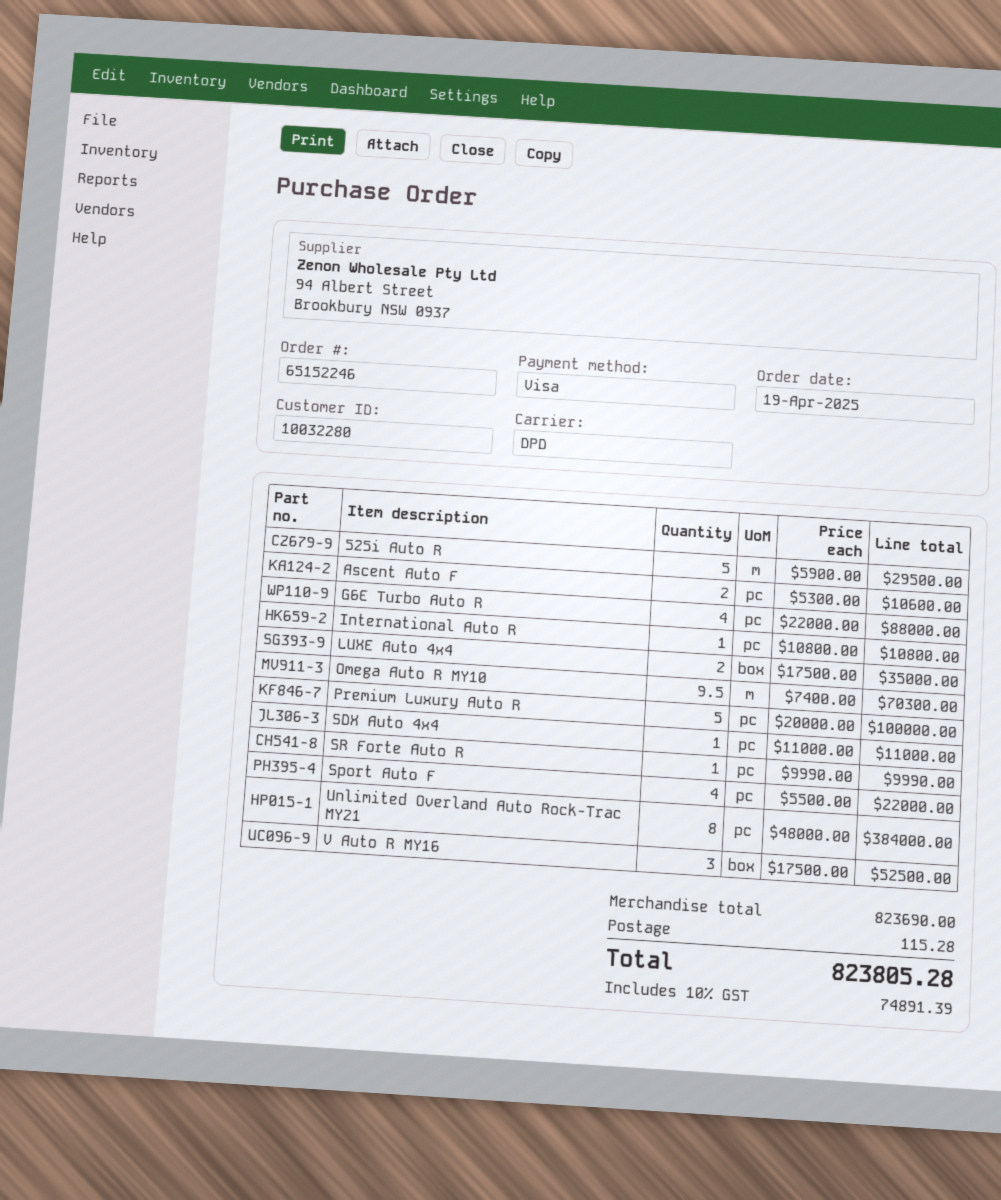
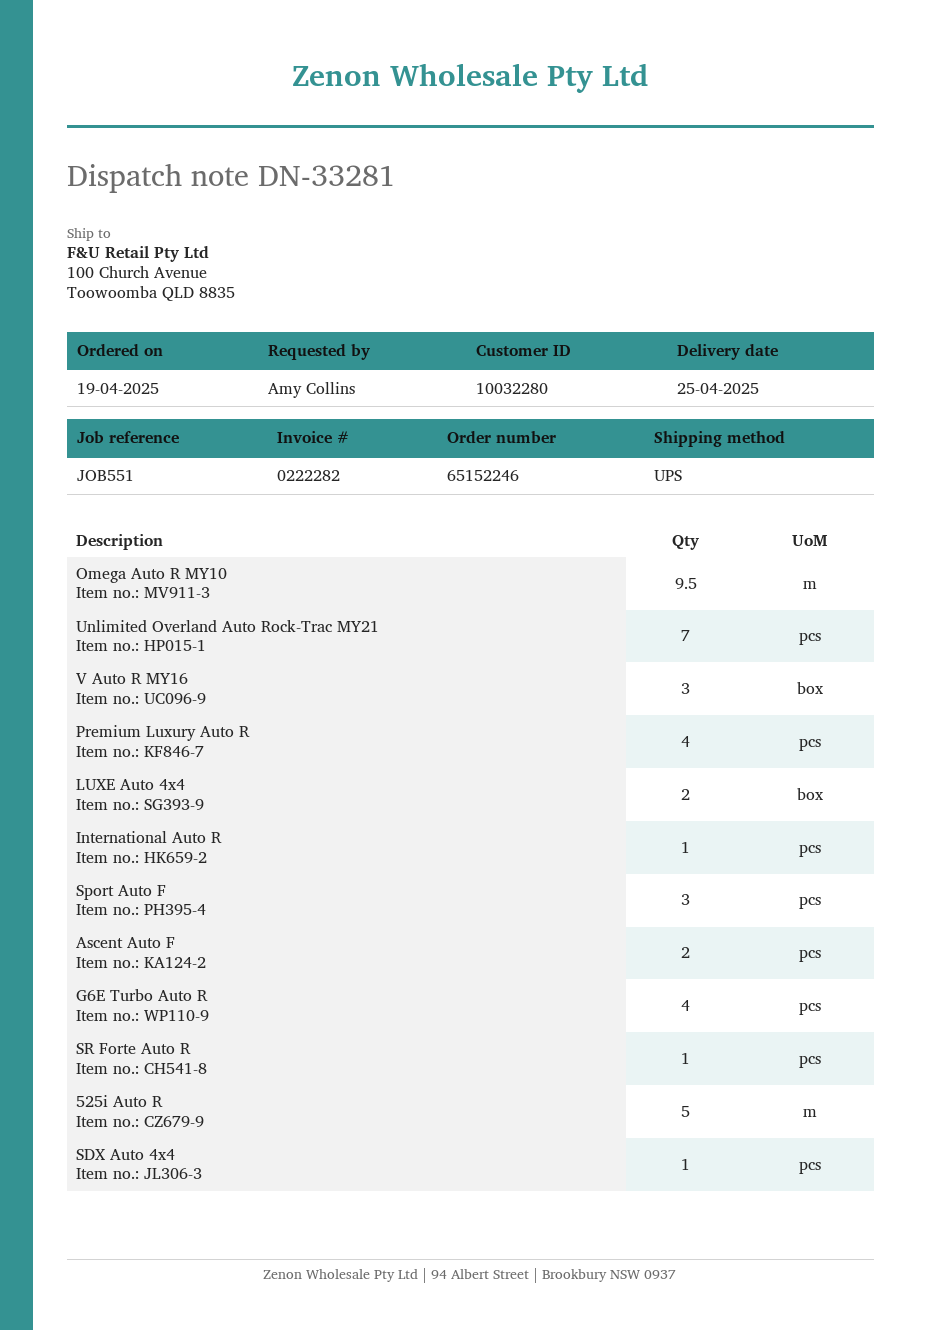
shipping method: DPD -> UPS
Premium Luxury Auto R: 5 -> 4
Sport Auto F: 4 -> 3
Unlimited Overland Auto Rock-Trac MY21: 8 -> 7

